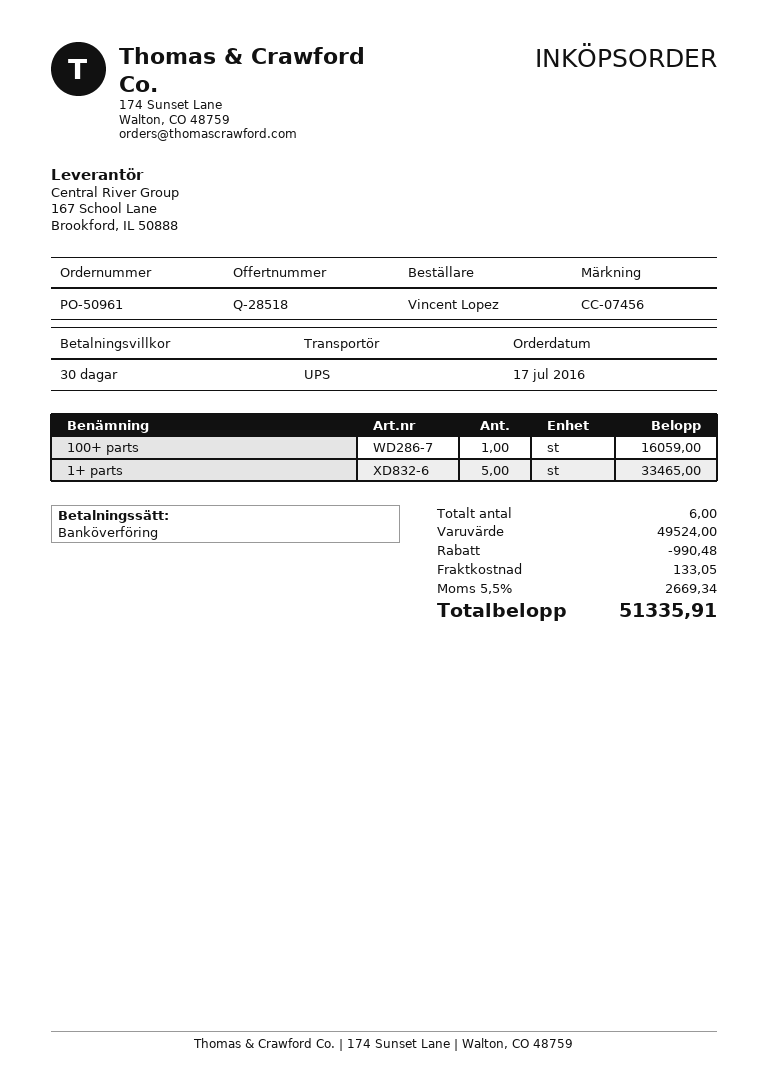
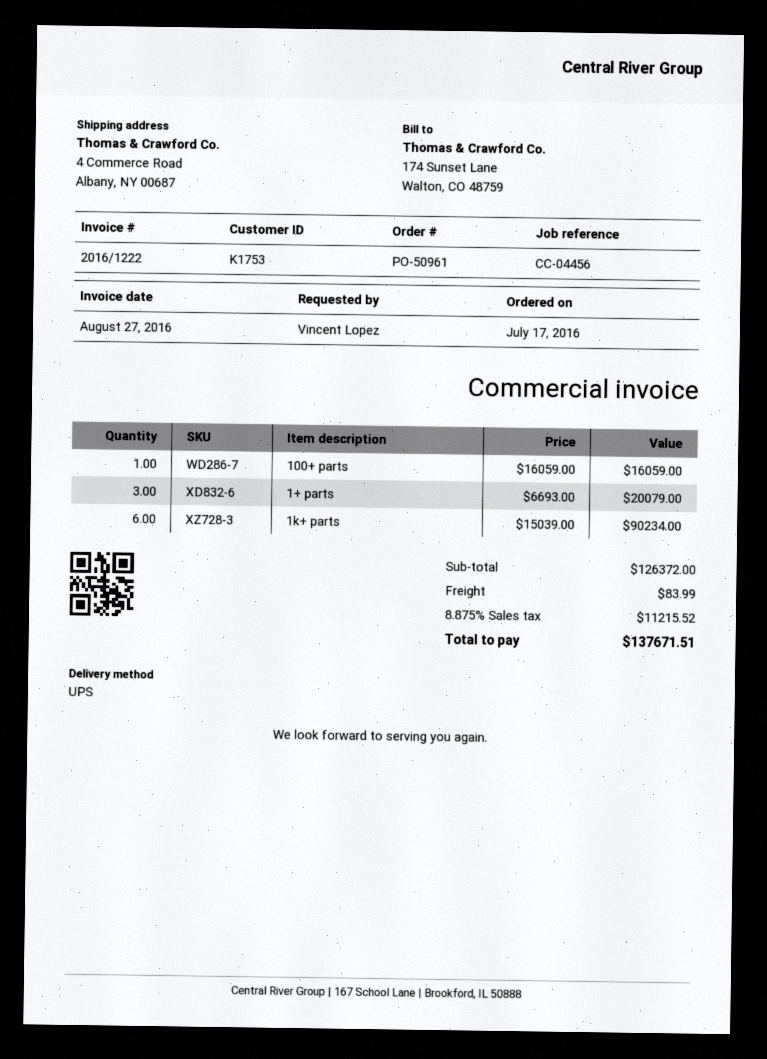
reference: CC-07456 -> CC-04456
1+ parts: 5 for 33465.00 -> 3 for 20079.00
1k+ parts: none -> 6 for 90234.00
subtotal: 49524.00 -> 126372.00
discount: 990.48 -> none
shipping: 133.05 -> 83.99
tax: 5.5% = 2669.34 -> 8.875% = 11215.52
total: 51335.91 -> 137671.51

